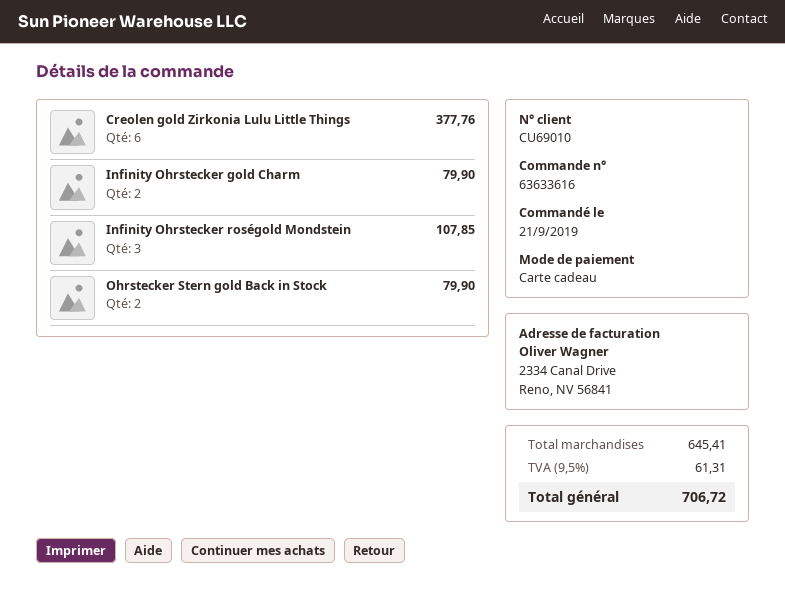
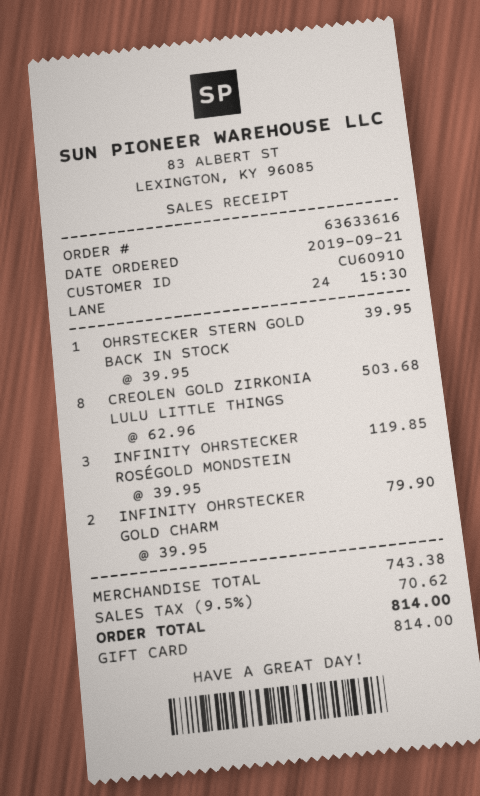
customer number: CU69010 -> CU60910
Creolen gold Zirkonia Lulu Little Things: 6 for 377.76 -> 8 for 503.68
Infinity Ohrstecker roségold Mondstein: 3 for 107.85 -> 3 for 119.85
Ohrstecker Stern gold Back in Stock: 2 for 79.90 -> 1 for 39.95
subtotal: 645.41 -> 743.38
tax: 9.5% = 61.31 -> 9.5% = 70.62
total: 706.72 -> 814.00

